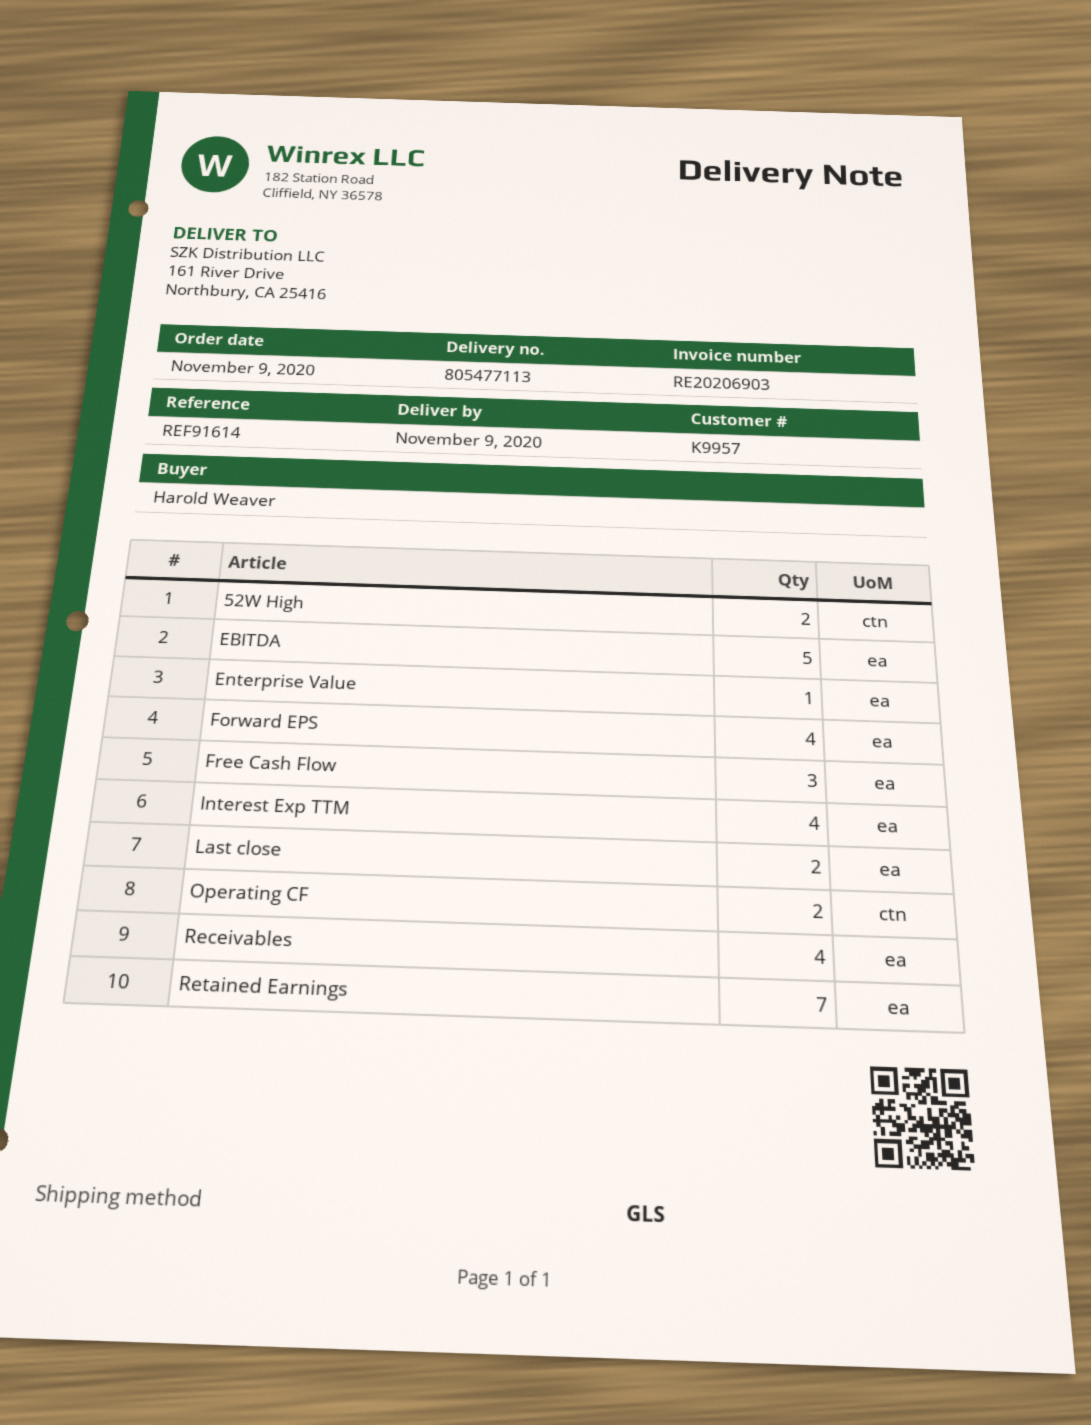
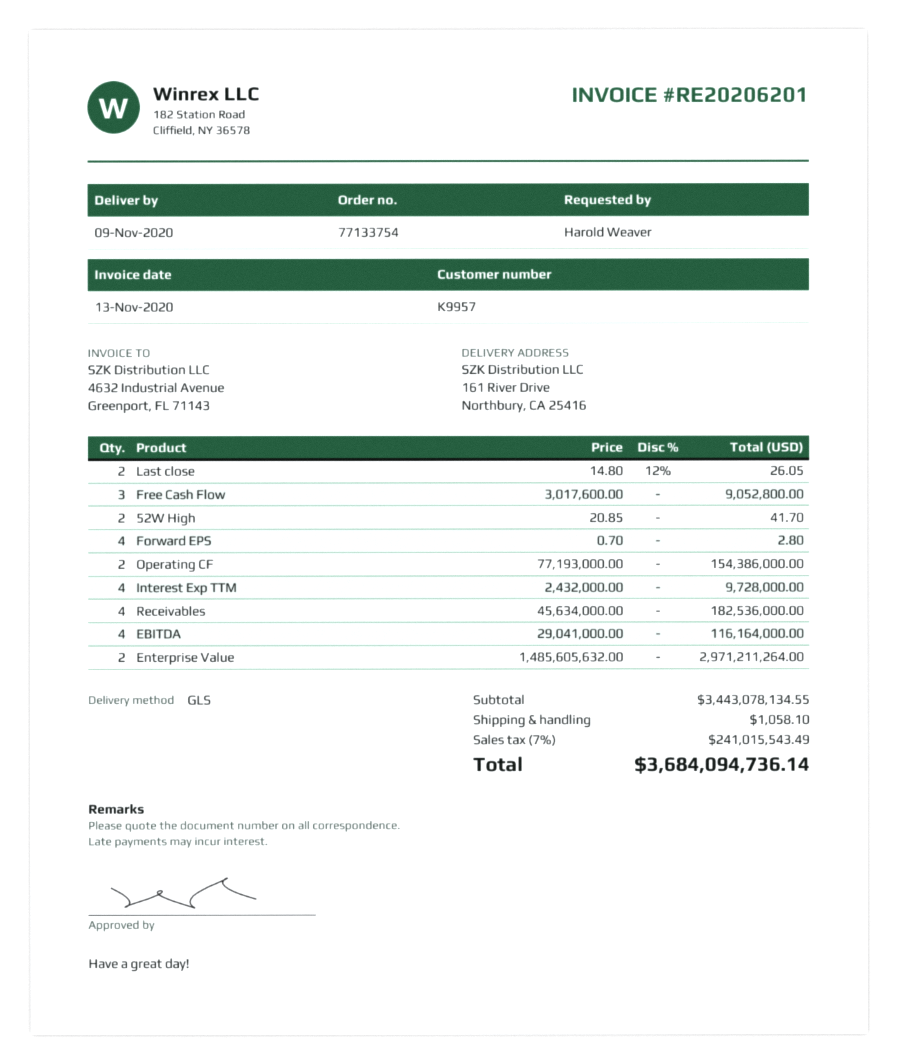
invoice number: RE20206903 -> RE20206201
EBITDA: 5 -> 4
Enterprise Value: 1 -> 2
Retained Earnings: 7 -> none

